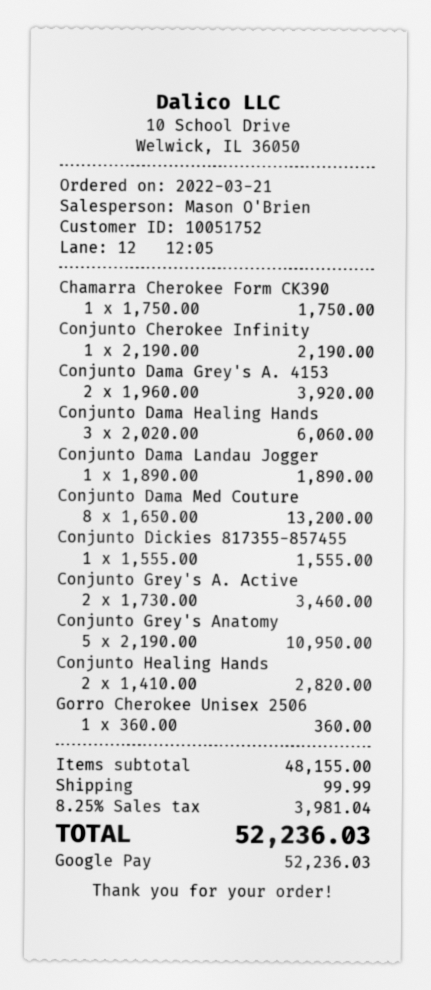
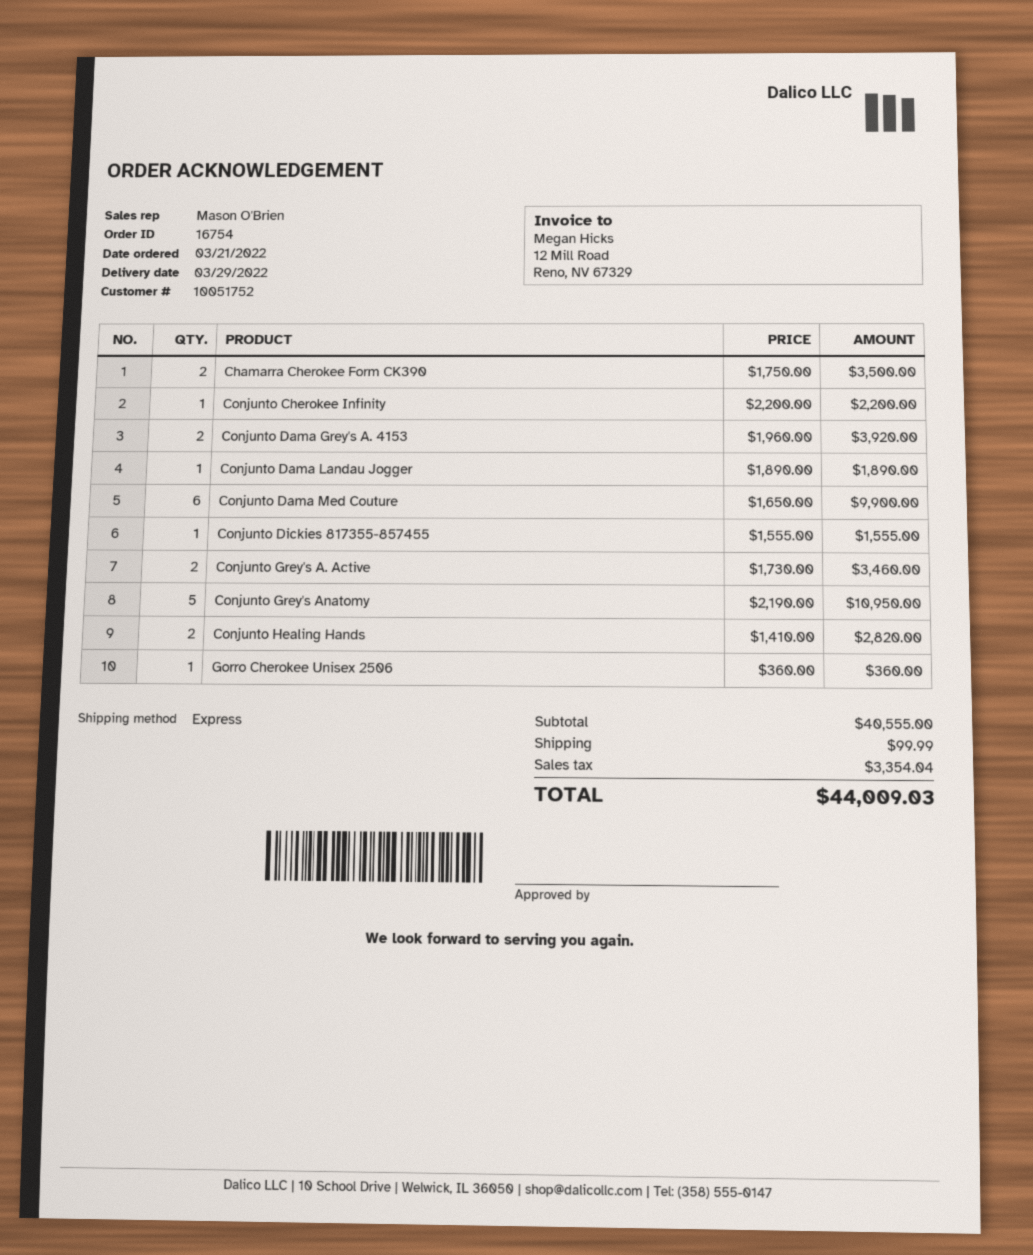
Chamarra Cherokee Form CK390: 1 x 1750.00 = 1750.00 -> 2 x 1750.00 = 3500.00
Conjunto Cherokee Infinity: 1 x 2190.00 = 2190.00 -> 1 x 2200.00 = 2200.00
Conjunto Dama Healing Hands: 3 x 2020.00 = 6060.00 -> none
Conjunto Dama Med Couture: 8 x 1650.00 = 13200.00 -> 6 x 1650.00 = 9900.00
subtotal: 48155.00 -> 40555.00
tax: 3981.04 -> 3354.04
total: 52236.03 -> 44009.03

